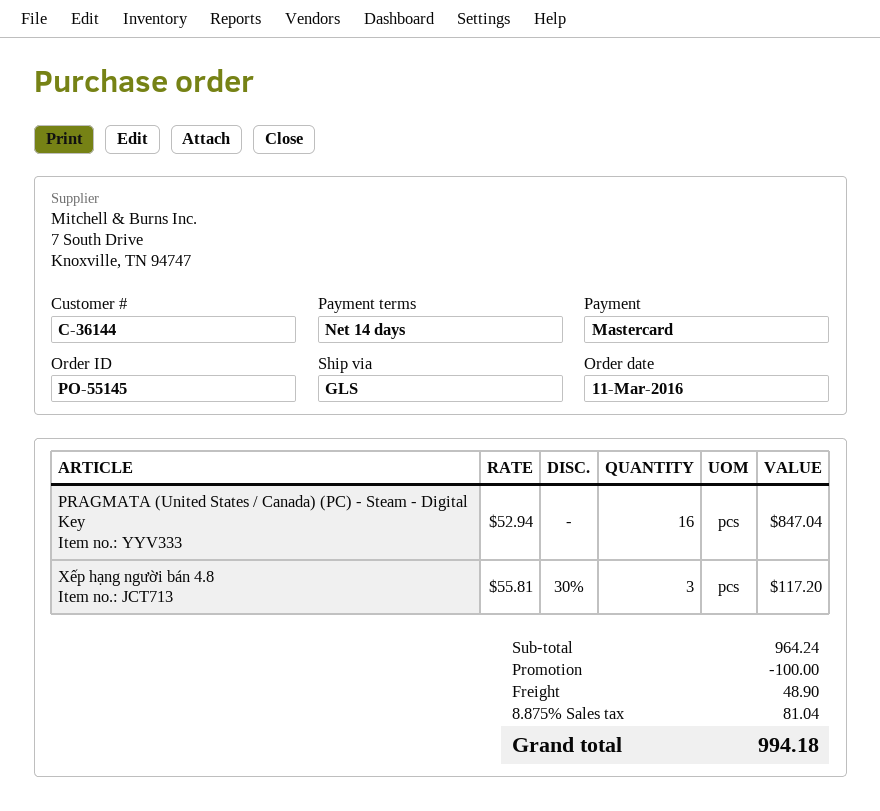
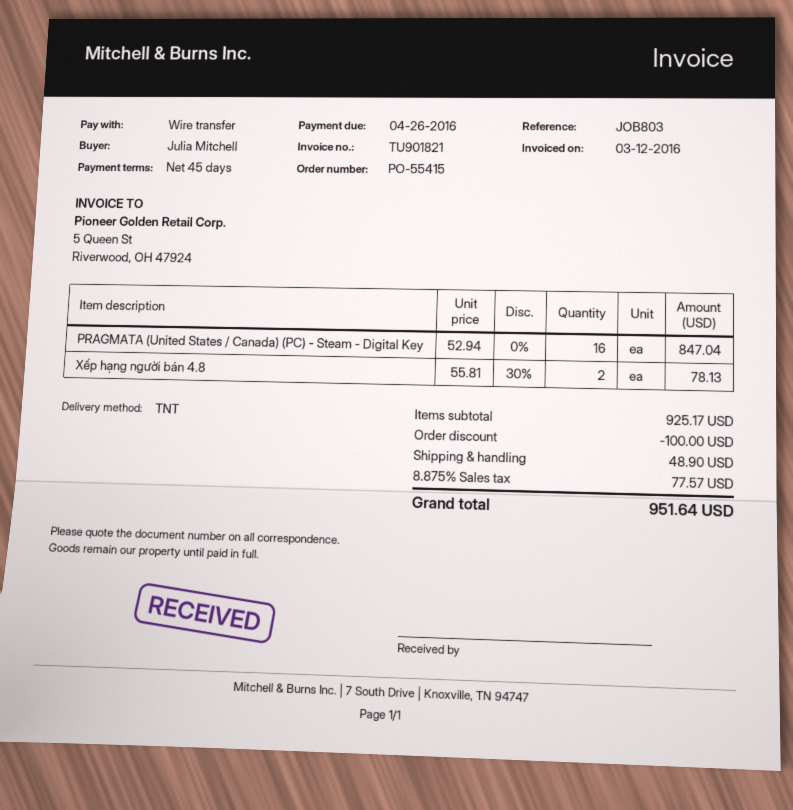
order number: PO-55145 -> PO-55415
payment terms: 14 days -> 45 days
payment method: Mastercard -> bank transfer
shipping method: GLS -> TNT
Xếp hạng người bán 4.8: 3 x 55.81 - 30% = 117.20 -> 2 x 55.81 - 30% = 78.13
subtotal: 964.24 -> 925.17
tax: 8.875% = 81.04 -> 8.875% = 77.57
total: 994.18 -> 951.64

